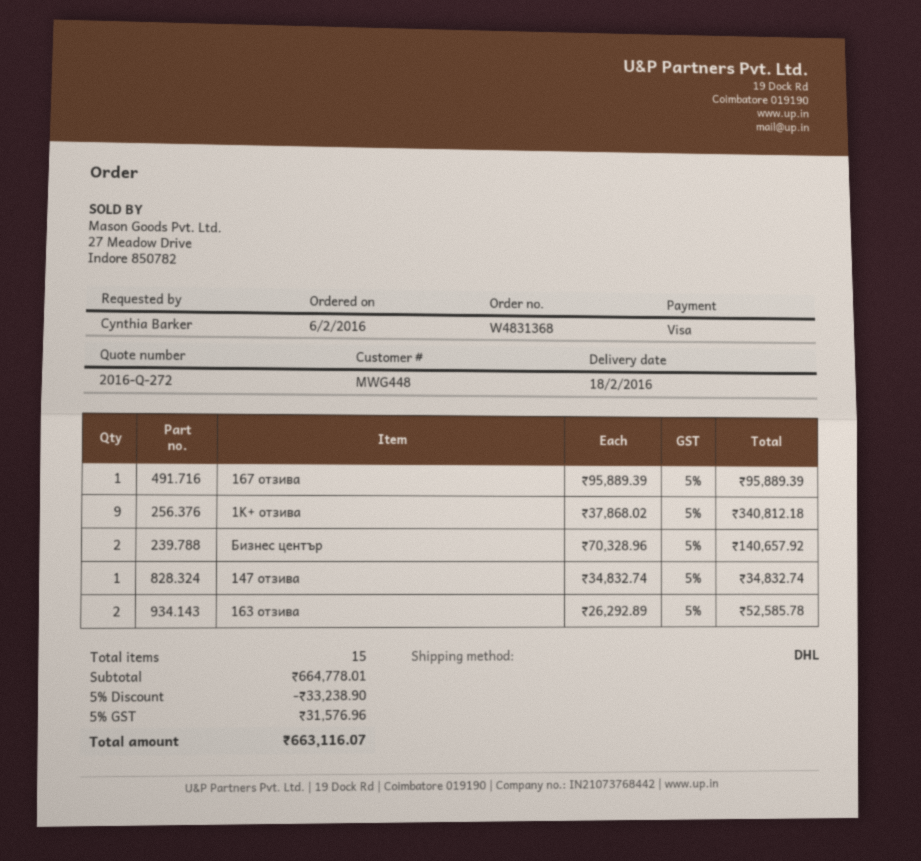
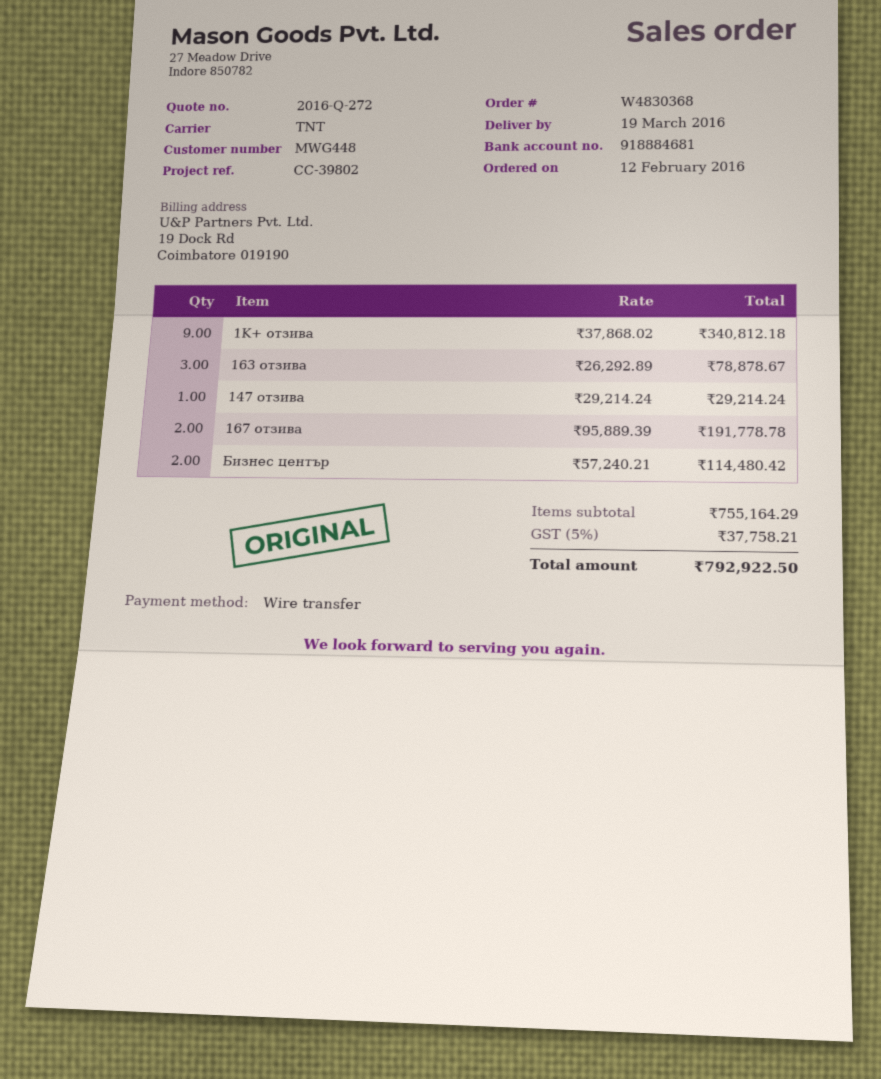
order number: W4831368 -> W4830368
order date: 2016-02-06 -> 2016-02-12
delivery date: 2016-02-18 -> 2016-03-19
payment method: Visa -> bank transfer
shipping method: DHL -> TNT
167 отзива: 1 x 95889.39 = 95889.39 -> 2 x 95889.39 = 191778.78
Бизнес център: 2 x 70328.96 = 140657.92 -> 2 x 57240.21 = 114480.42
147 отзива: 1 x 34832.74 = 34832.74 -> 1 x 29214.24 = 29214.24
163 отзива: 2 x 26292.89 = 52585.78 -> 3 x 26292.89 = 78878.67
subtotal: 664778.01 -> 755164.29
discount: 5% = 33238.90 -> none
tax: 5% = 31576.96 -> 5% = 37758.21
total: 663116.07 -> 792922.50

